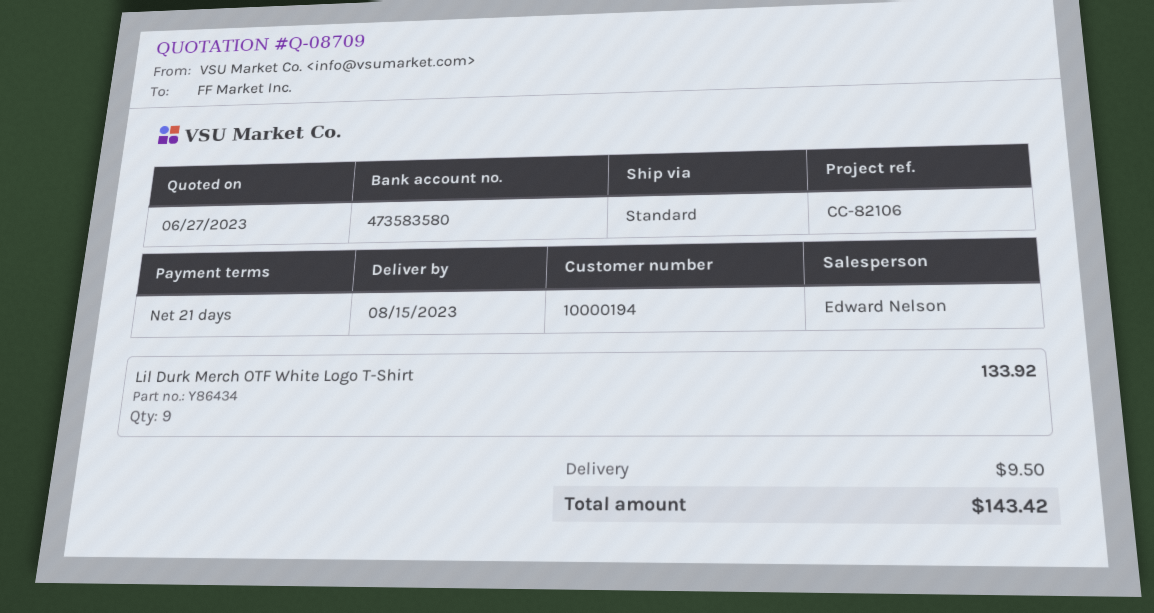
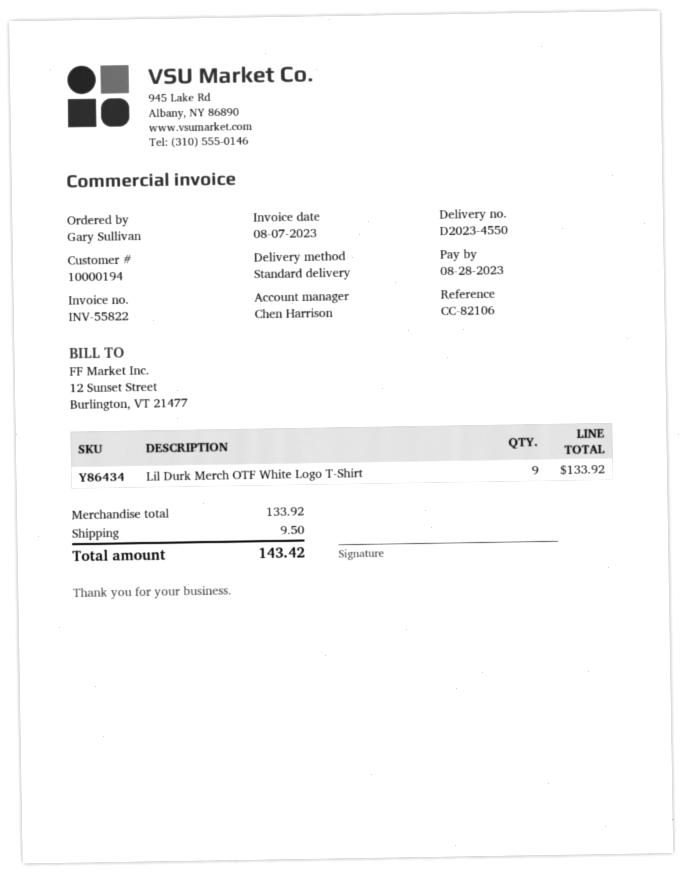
sales rep: Edward Nelson -> Chen Harrison

